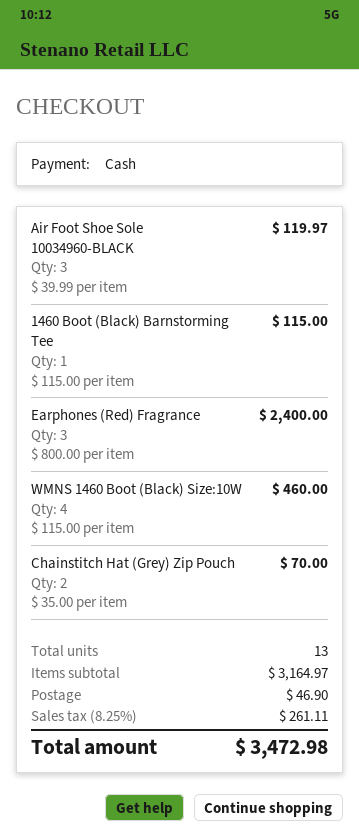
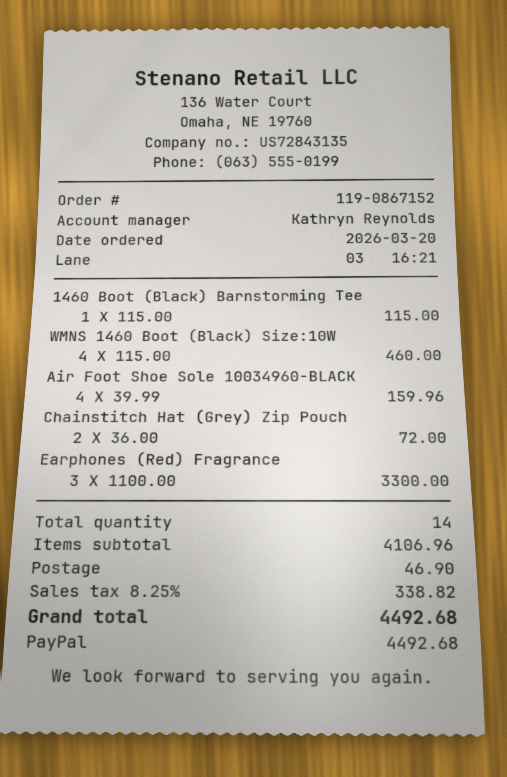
payment method: cash -> PayPal
Air Foot Shoe Sole 10034960-BLACK: 3 x 39.99 = 119.97 -> 4 x 39.99 = 159.96
Earphones (Red) Fragrance: 3 x 800.00 = 2400.00 -> 3 x 1100.00 = 3300.00
Chainstitch Hat (Grey) Zip Pouch: 2 x 35.00 = 70.00 -> 2 x 36.00 = 72.00
total quantity: 13 -> 14
subtotal: 3164.97 -> 4106.96
tax: 8.25% = 261.11 -> 8.25% = 338.82
total: 3472.98 -> 4492.68

